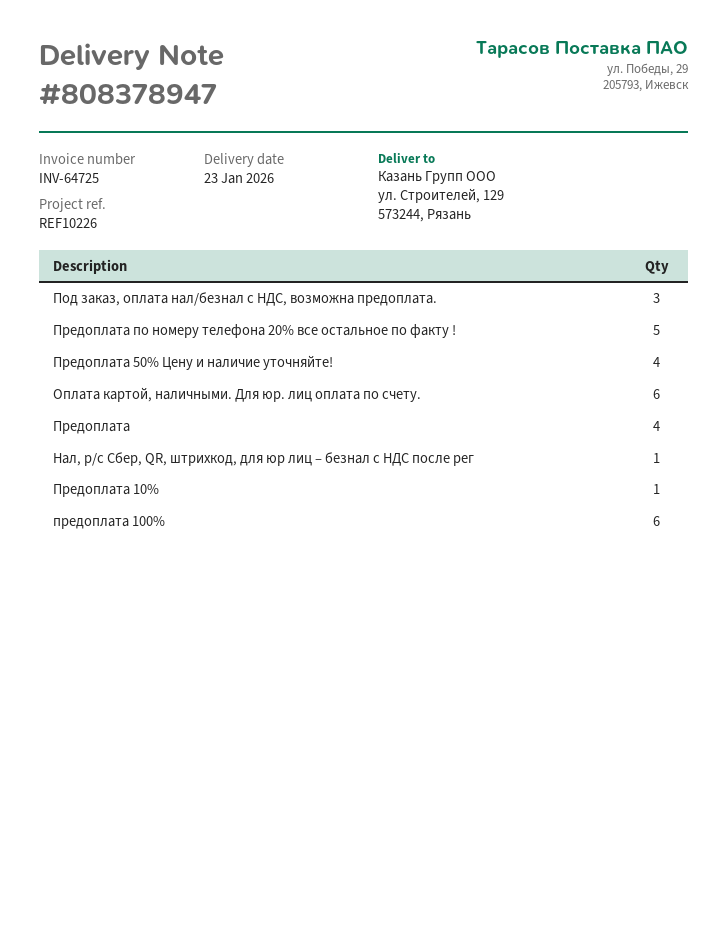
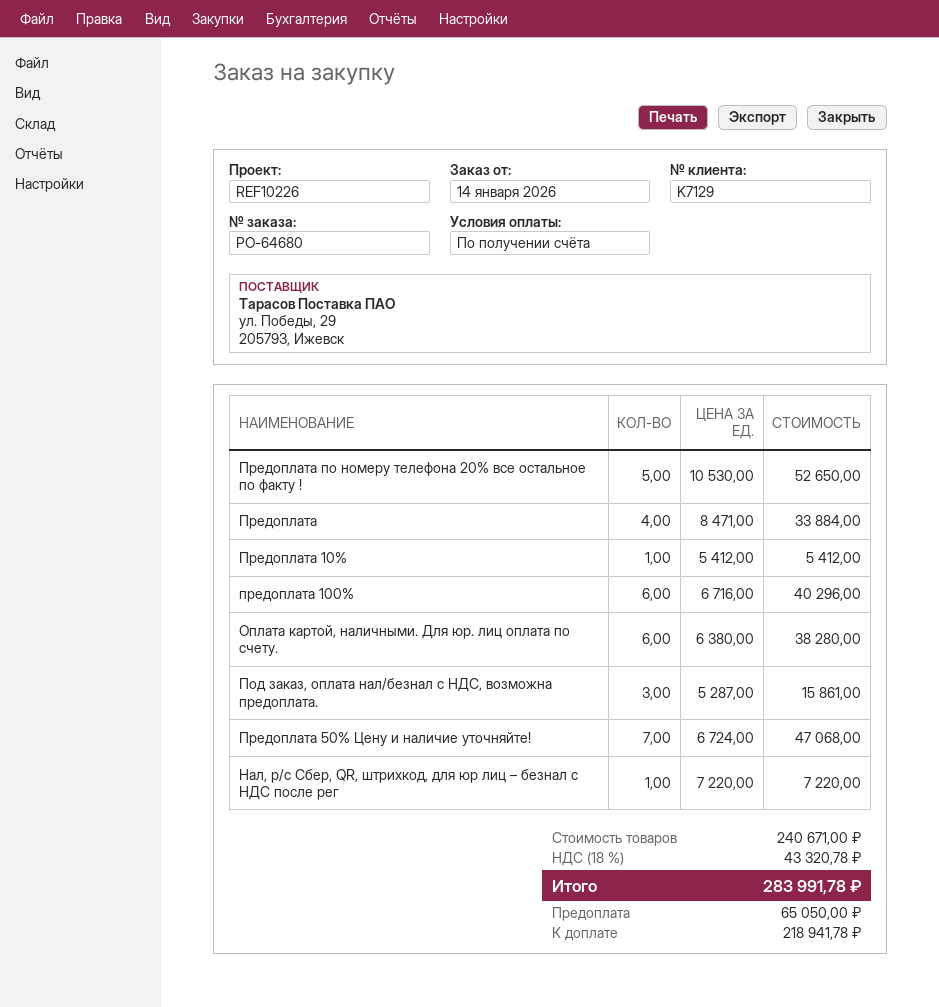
Предоплата 50% Цену и наличие уточняйте!: 4 -> 7

